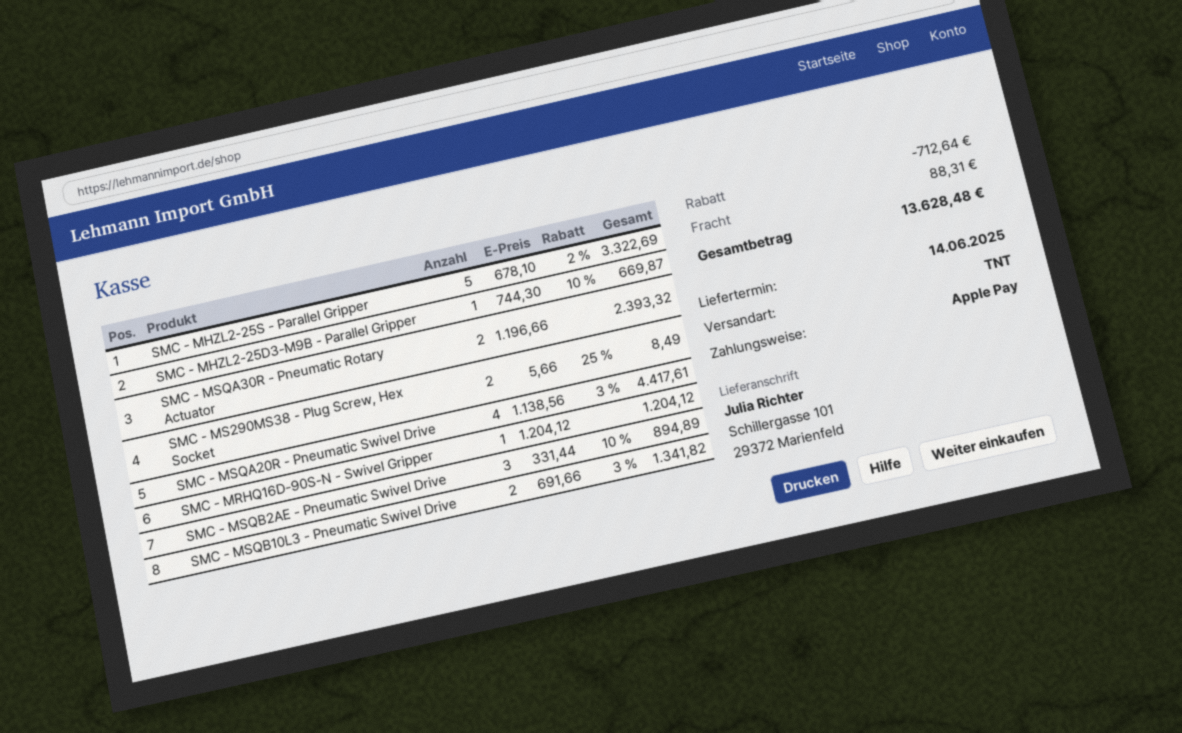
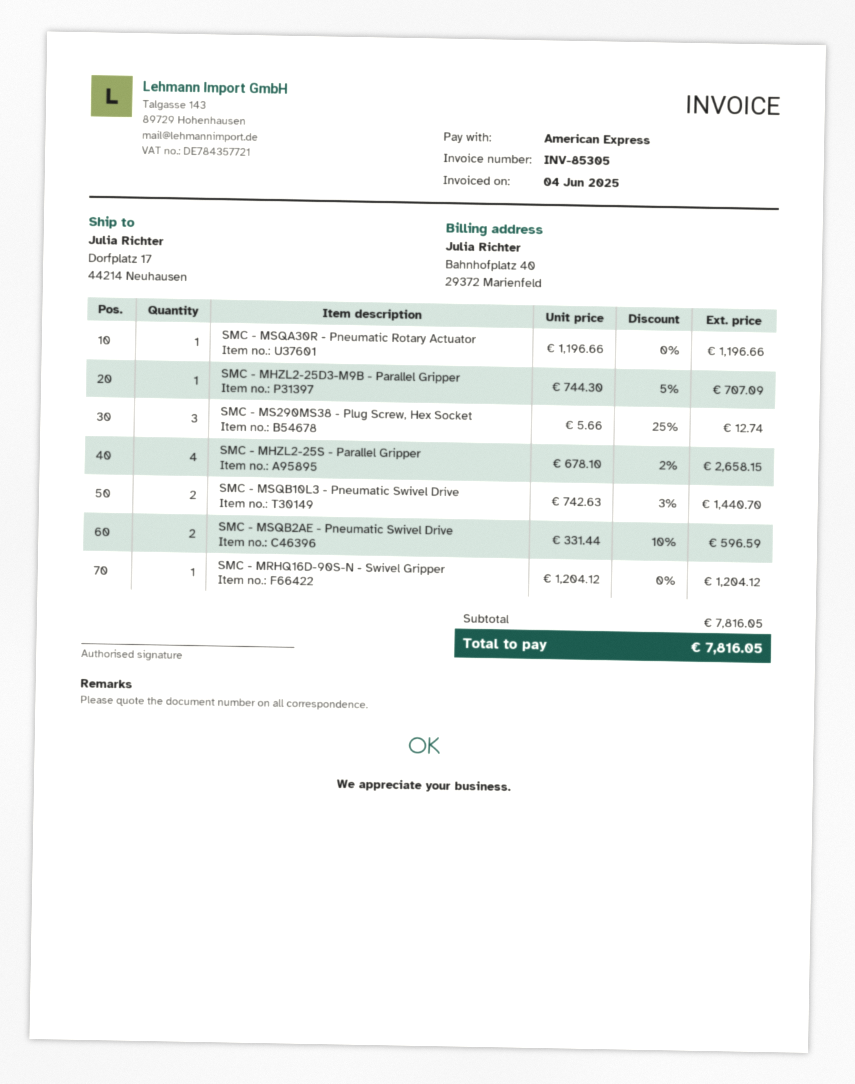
payment method: Apple Pay -> American Express
ship to: Schillergasse 101, 29372 Marienfeld -> Dorfplatz 17, 44214 Neuhausen
SMC - MHZL2-25S - Parallel Gripper: 5 x 678.10 - 2% = 3322.69 -> 4 x 678.10 - 2% = 2658.15
SMC - MHZL2-25D3-M9B - Parallel Gripper: 1 x 744.30 - 10% = 669.87 -> 1 x 744.30 - 5% = 707.09
SMC - MSQA30R - Pneumatic Rotary Actuator: 2 x 1196.66 = 2393.32 -> 1 x 1196.66 = 1196.66
SMC - MS290MS38 - Plug Screw, Hex Socket: 2 x 5.66 - 25% = 8.49 -> 3 x 5.66 - 25% = 12.74
SMC - MSQA20R - Pneumatic Swivel Drive: 4 x 1138.56 - 3% = 4417.61 -> none
SMC - MSQB2AE - Pneumatic Swivel Drive: 3 x 331.44 - 10% = 894.89 -> 2 x 331.44 - 10% = 596.59
SMC - MSQB10L3 - Pneumatic Swivel Drive: 2 x 691.66 - 3% = 1341.82 -> 2 x 742.63 - 3% = 1440.70
discount: 712.64 -> none
shipping: 88.31 -> none
total: 13628.48 -> 7816.05

